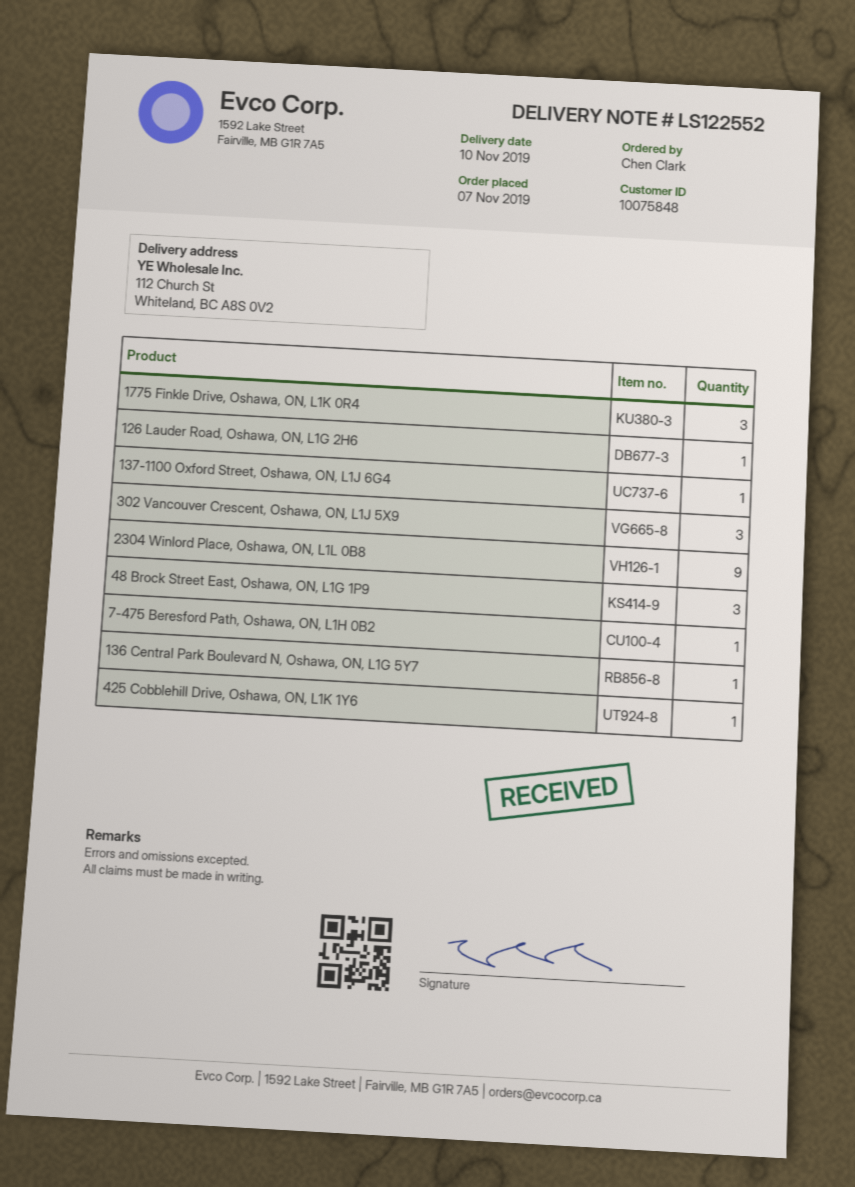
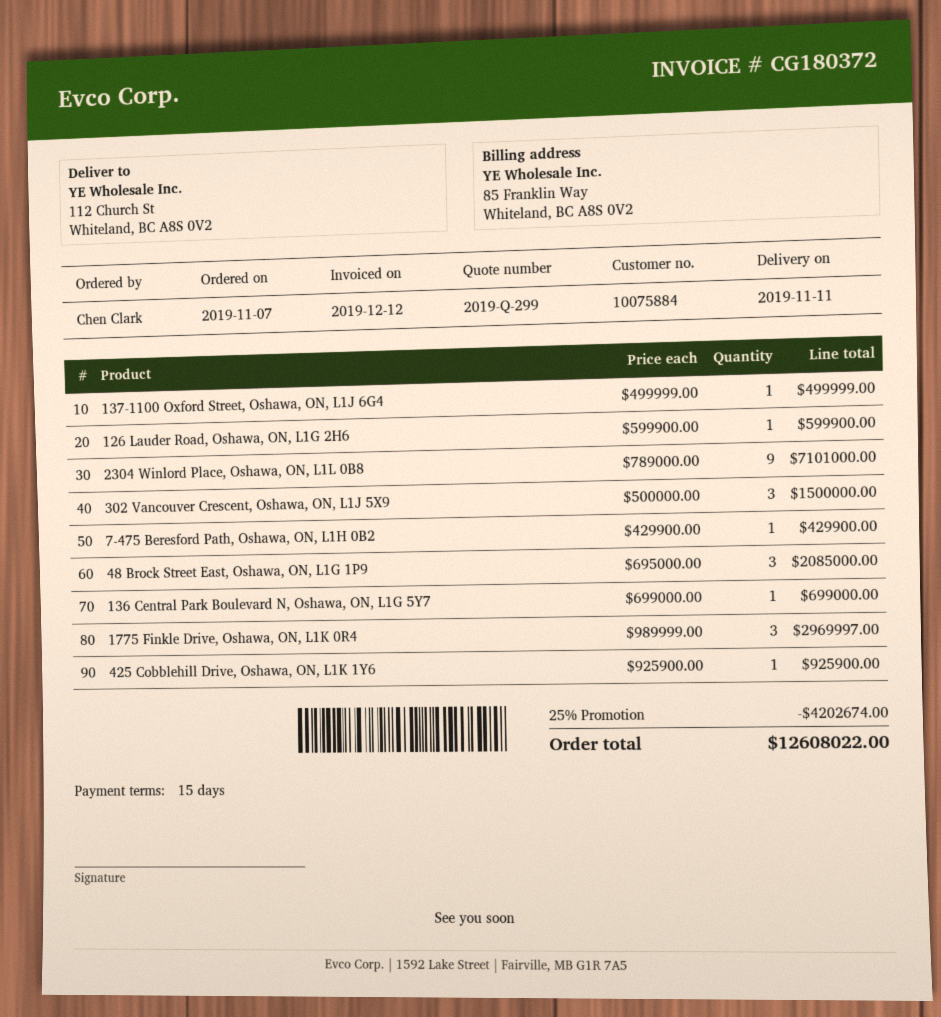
delivery date: 2019-11-10 -> 2019-11-11
customer number: 10075848 -> 10075884

